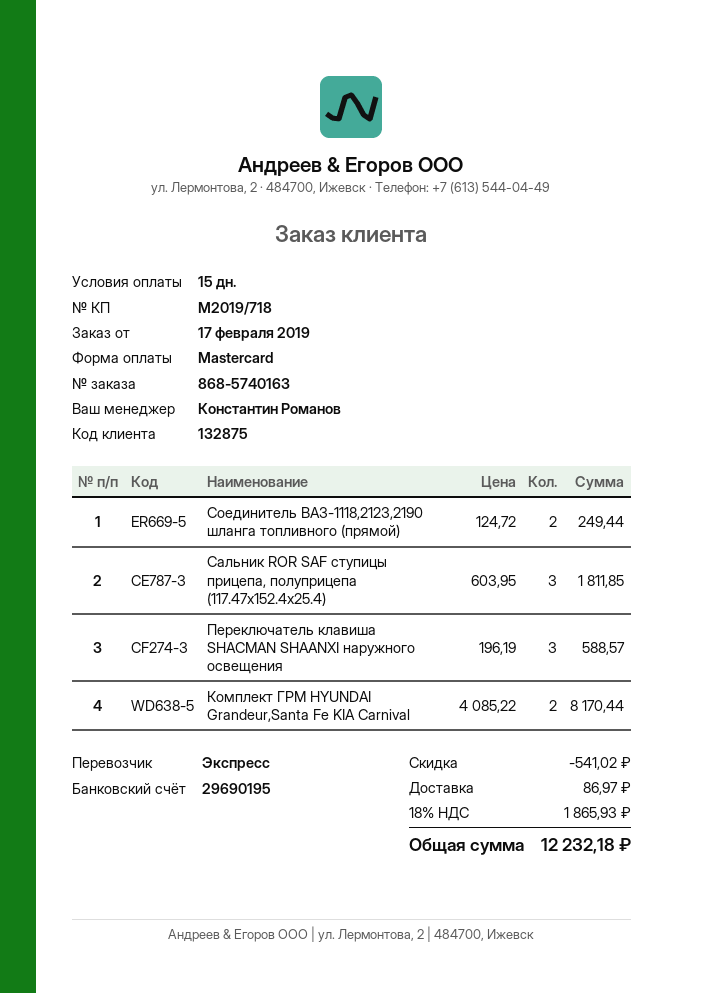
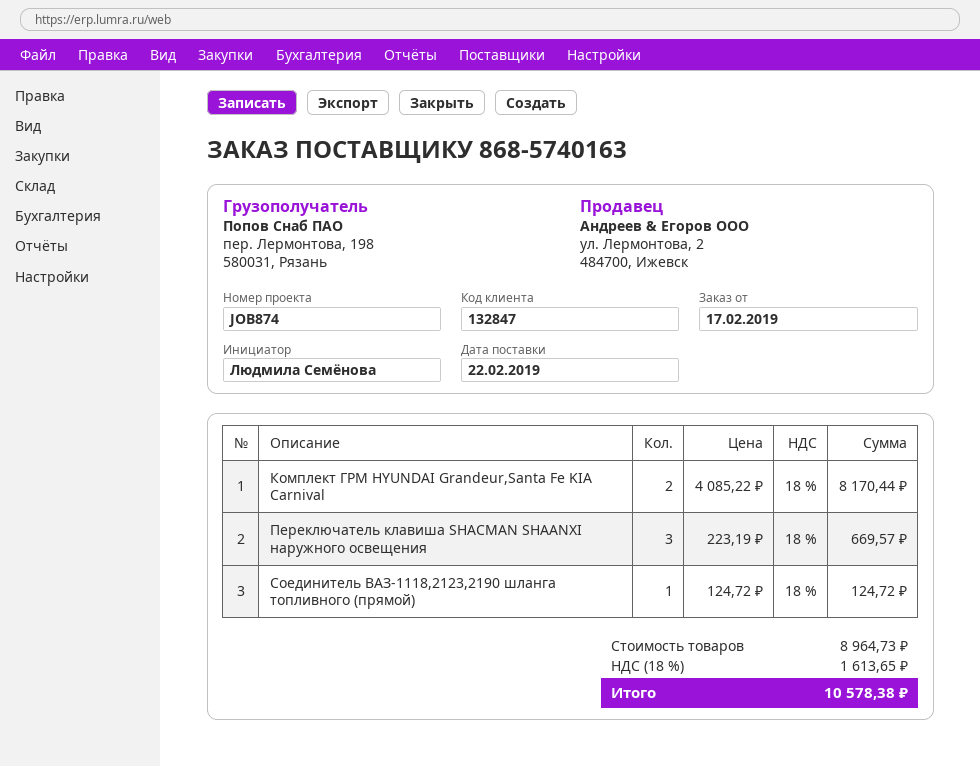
customer number: 132875 -> 132847
Соединитель ВАЗ-1118,2123,2190 шланга топливного (прямой): 2 x 124.72 = 249.44 -> 1 x 124.72 = 124.72
Сальник ROR SAF ступицы прицепа, полуприцепа (117.47х152.4х25.4): 3 x 603.95 = 1811.85 -> none
Переключатель клавиша SHACMAN SHAANXI наружного освещения: 3 x 196.19 = 588.57 -> 3 x 223.19 = 669.57
discount: 541.02 -> none
shipping: 86.97 -> none
tax: 18% = 1865.93 -> 18% = 1613.65
total: 12232.18 -> 10578.38

